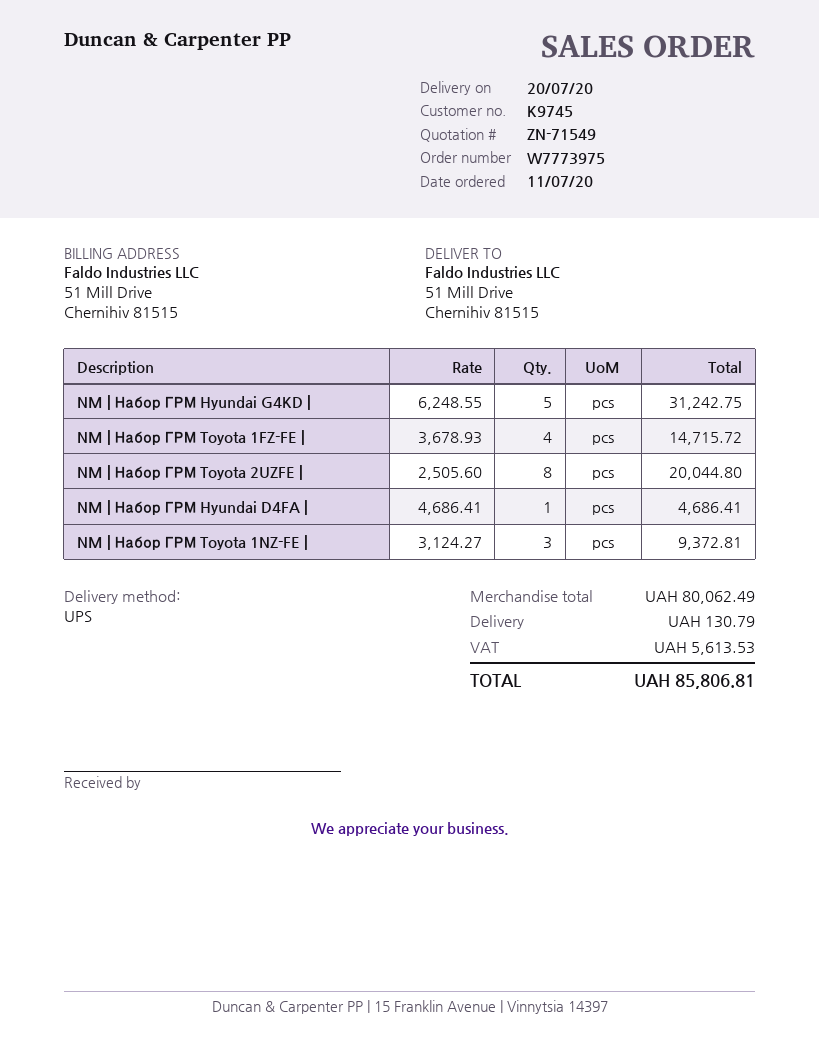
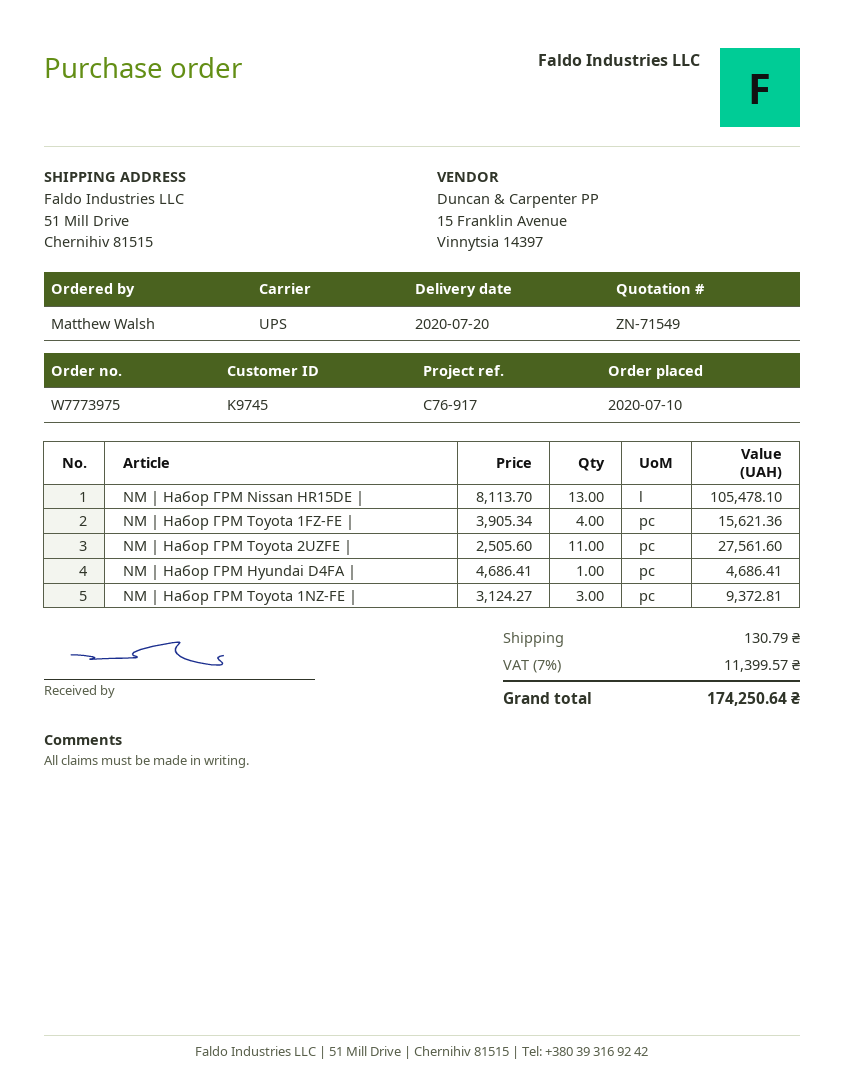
order date: 2020-07-11 -> 2020-07-10
NM | Набор ГРМ Hyundai G4KD |: 5 x 6248.55 = 31242.75 -> none
NM | Набор ГРМ Toyota 1FZ-FE |: 4 x 3678.93 = 14715.72 -> 4 x 3905.34 = 15621.36
NM | Набор ГРМ Toyota 2UZFE |: 8 x 2505.60 = 20044.80 -> 11 x 2505.60 = 27561.60
NM | Набор ГРМ Nissan HR15DE |: none -> 13 x 8113.70 = 105478.10
tax: 5613.53 -> 11399.57
total: 85806.81 -> 174250.64

